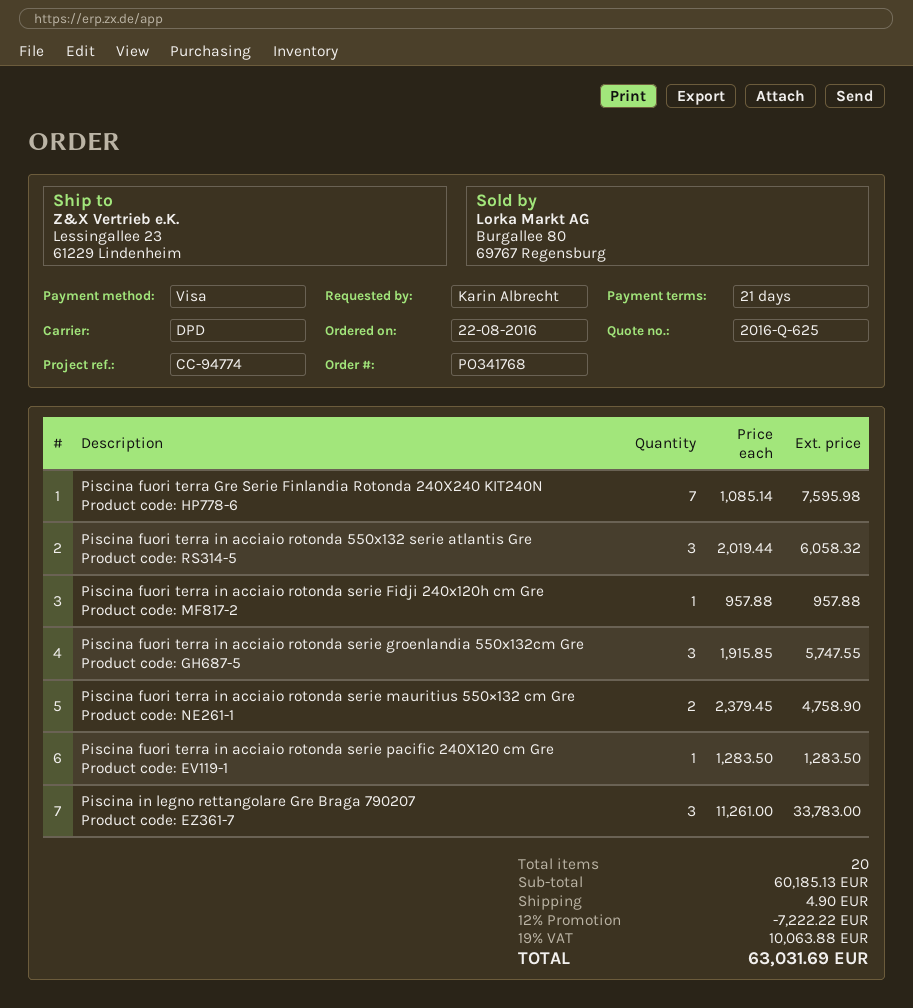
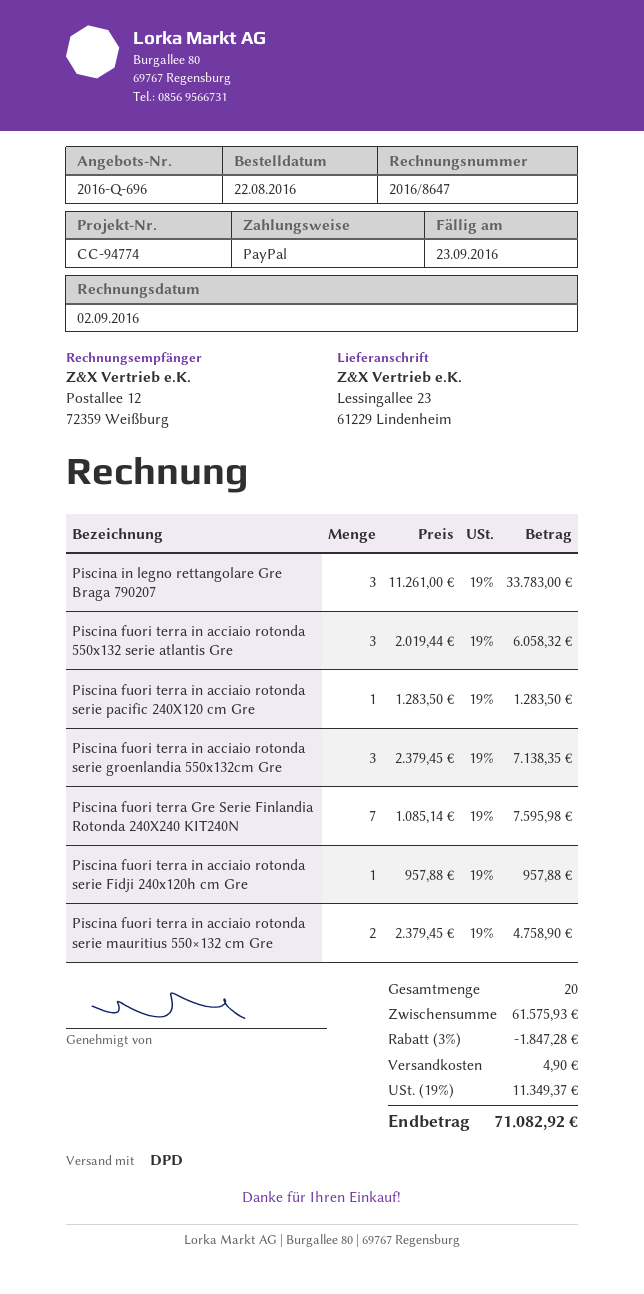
quote number: 2016-Q-625 -> 2016-Q-696
payment method: Visa -> PayPal
Piscina fuori terra in acciaio rotonda serie groenlandia 550x132cm Gre: 3 x 1915.85 = 5747.55 -> 3 x 2379.45 = 7138.35
subtotal: 60185.13 -> 61575.93
discount: 12% = 7222.22 -> 3% = 1847.28
tax: 19% = 10063.88 -> 19% = 11349.37
total: 63031.69 -> 71082.92

